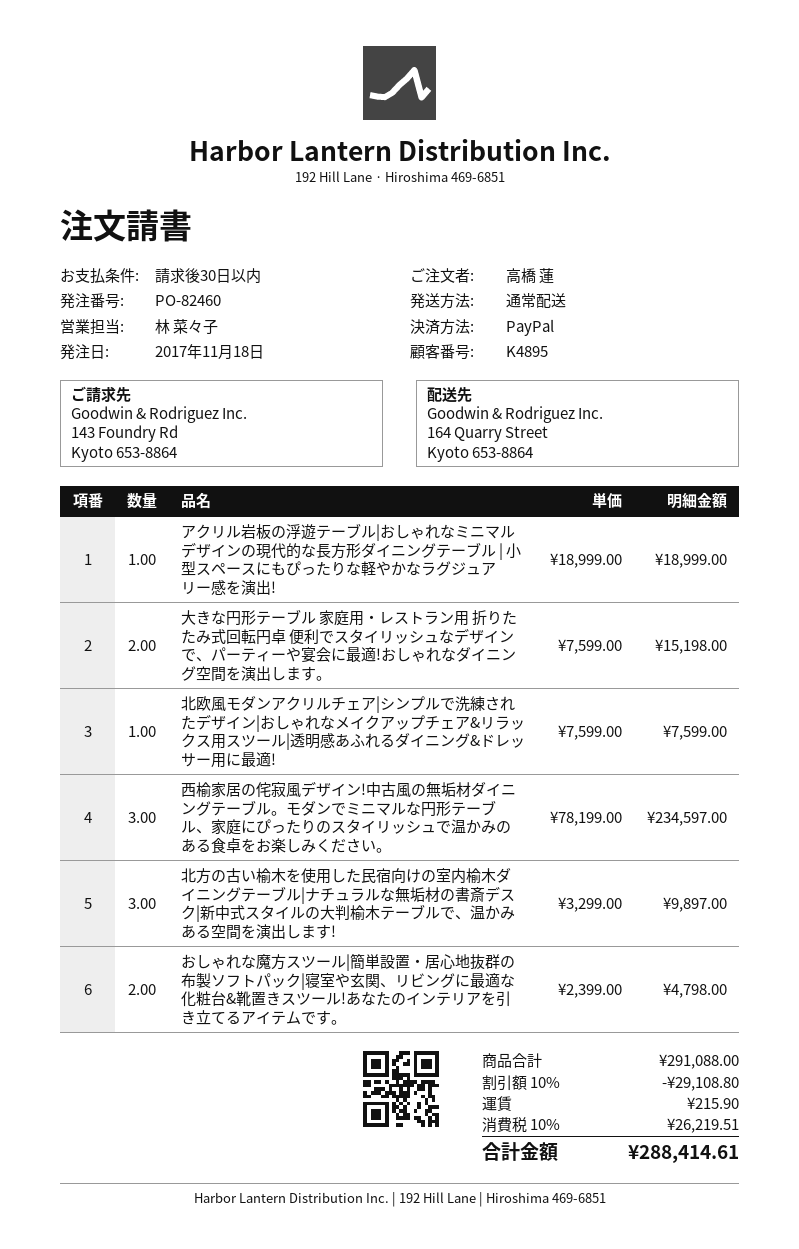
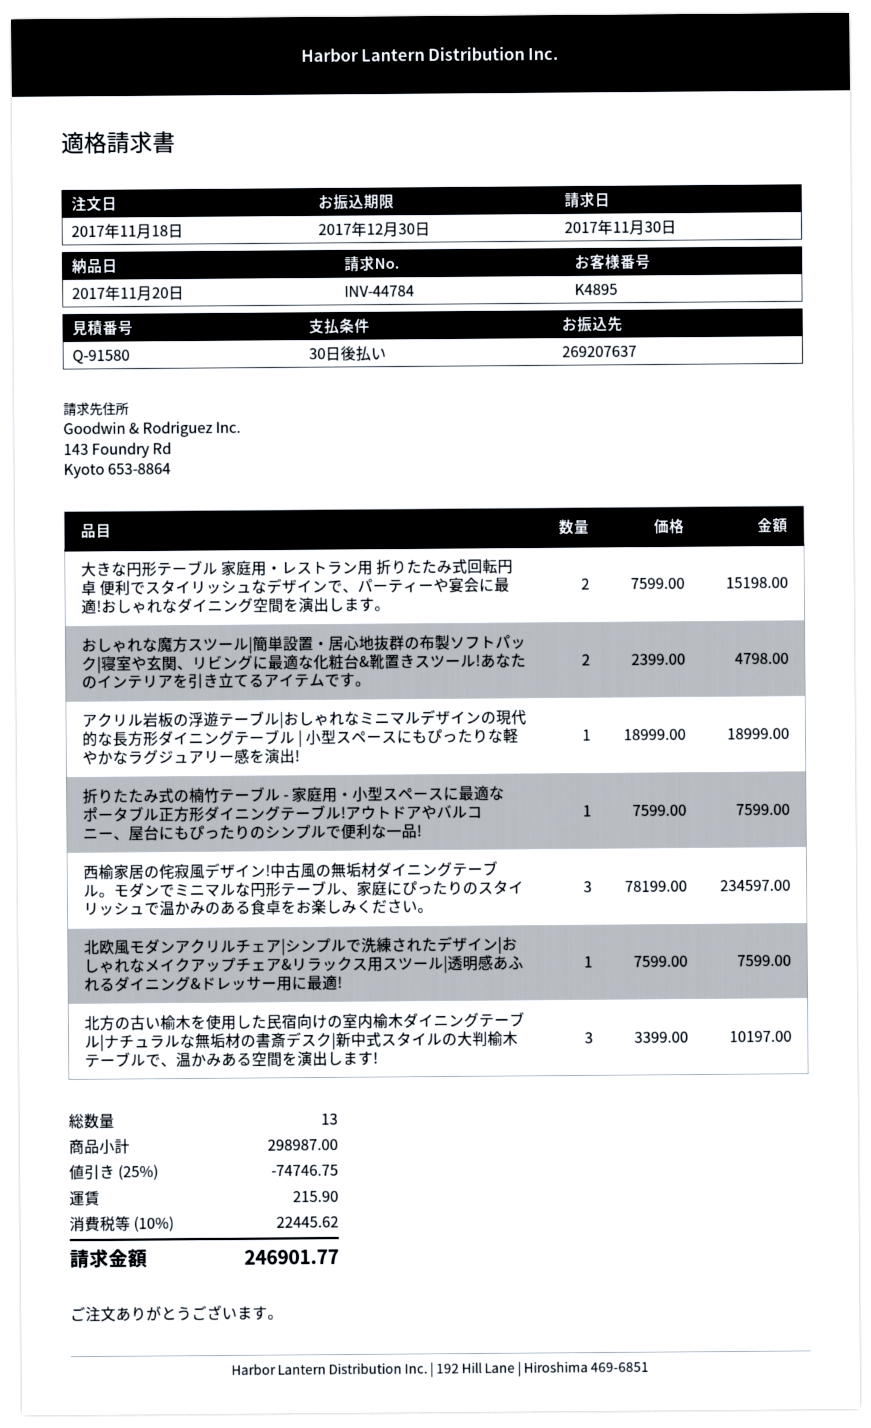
北方の古い榆木を使用した民宿向けの室内榆木ダイニングテーブル|ナチュラルな無垢材の書斎デスク|新中式スタイルの大判榆木テーブルで、温かみある空間を演出します!: 3 x 3299.00 = 9897.00 -> 3 x 3399.00 = 10197.00
折りたたみ式の楠竹テーブル - 家庭用・小型スペースに最適なポータブル正方形ダイニングテーブル!アウトドアやバルコニー、屋台にもぴったりのシンプルで便利な一品!: none -> 1 x 7599.00 = 7599.00
subtotal: 291088.00 -> 298987.00
discount: 10% = 29108.80 -> 25% = 74746.75
tax: 10% = 26219.51 -> 10% = 22445.62
total: 288414.61 -> 246901.77

